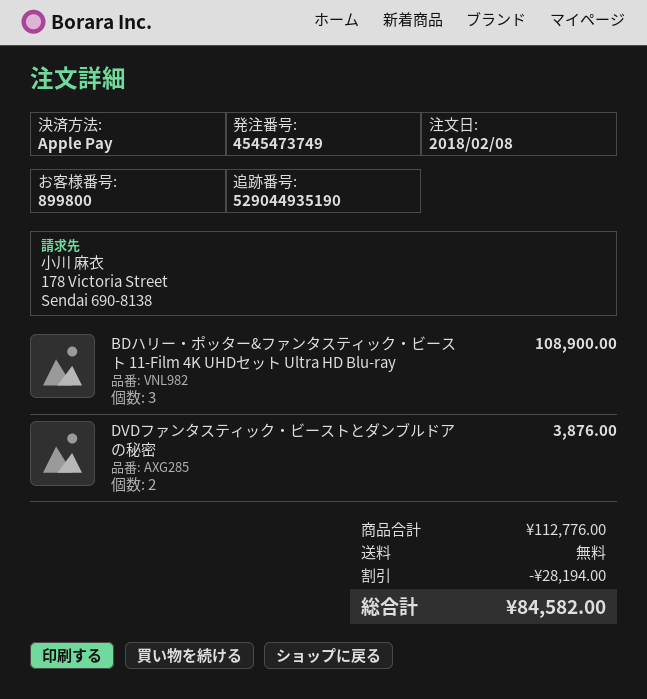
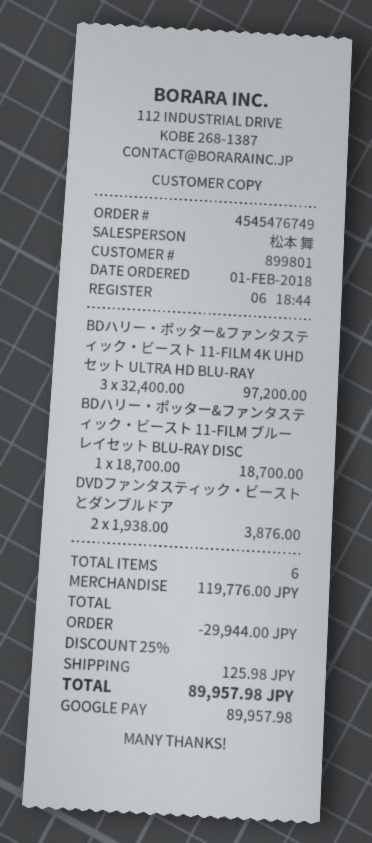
order number: 4545473749 -> 4545476749
order date: 2018-02-08 -> 2018-02-01
customer number: 899800 -> 899801
payment method: Apple Pay -> Google Pay
BDハリー・ポッター&ファンタスティック・ビースト 11-Film 4K UHDセット Ultra HD Blu-ray: 3 for 108900.00 -> 3 for 97200.00
BDハリー・ポッター&ファンタスティック・ビースト 11-FILM ブルーレイセット BLU-RAY DISC: none -> 1 for 18700.00
subtotal: 112776.00 -> 119776.00
discount: 28194.00 -> 29944.00
shipping: 0.00 -> 125.98
total: 84582.00 -> 89957.98

